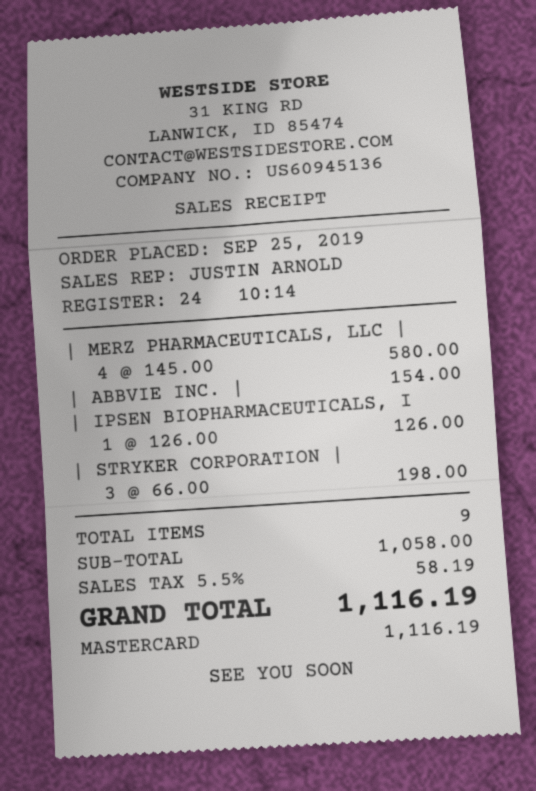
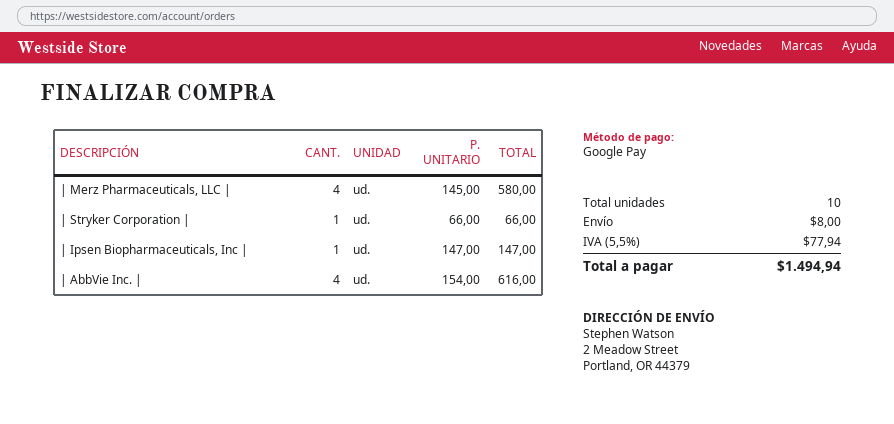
payment method: Mastercard -> Google Pay
| ABBVIE INC. |: 1 x 154.00 = 154.00 -> 4 x 154.00 = 616.00
| IPSEN BIOPHARMACEUTICALS, I: 1 x 126.00 = 126.00 -> 1 x 147.00 = 147.00
| STRYKER CORPORATION |: 3 x 66.00 = 198.00 -> 1 x 66.00 = 66.00
total quantity: 9 -> 10
shipping: none -> 8.00
tax: 5.5% = 58.19 -> 5.5% = 77.94
total: 1116.19 -> 1494.94

